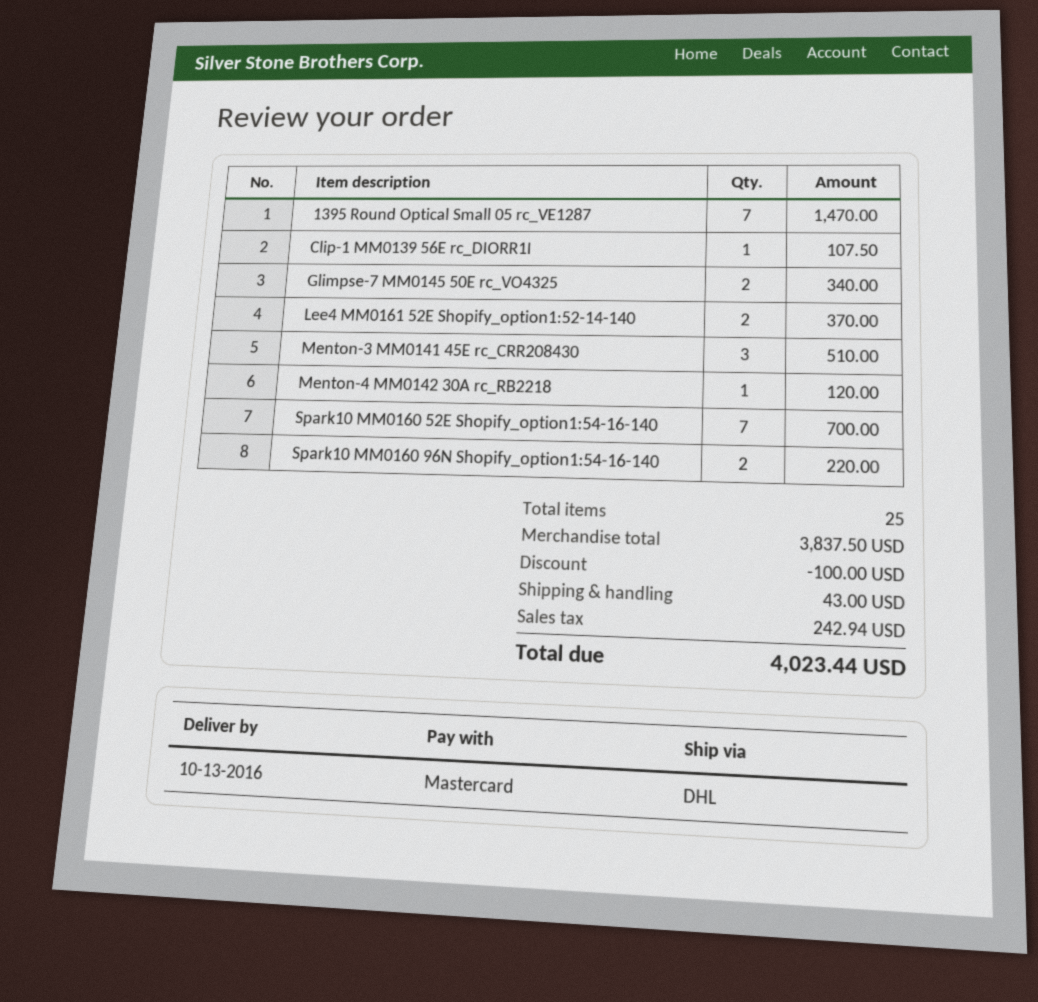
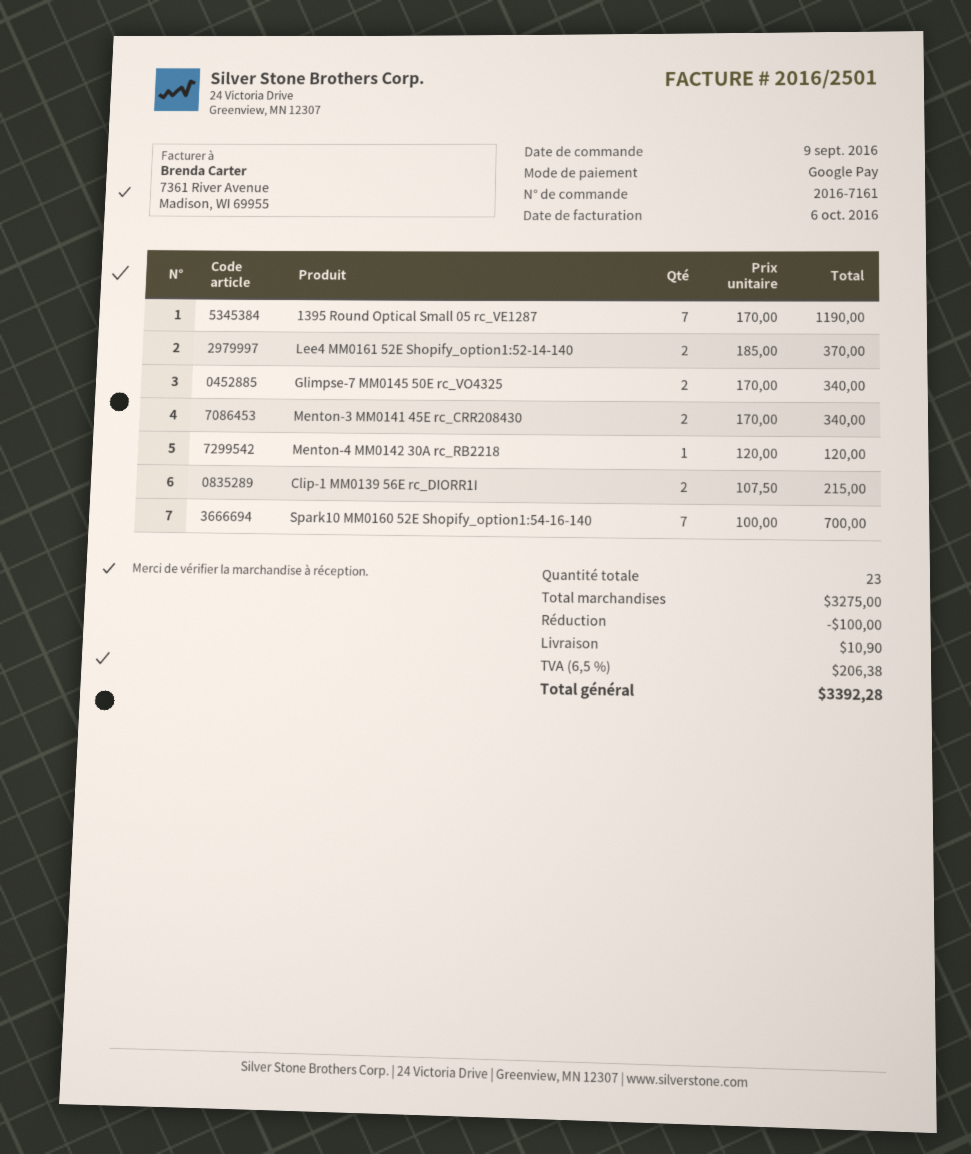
payment method: Mastercard -> Google Pay
1395 Round Optical Small 05 rc_VE1287: 7 for 1470.00 -> 7 for 1190.00
Clip-1 MM0139 56E rc_DIORR1I: 1 for 107.50 -> 2 for 215.00
Menton-3 MM0141 45E rc_CRR208430: 3 for 510.00 -> 2 for 340.00
Spark10 MM0160 96N Shopify_option1:54-16-140: 2 for 220.00 -> none
total quantity: 25 -> 23
subtotal: 3837.50 -> 3275.00
shipping: 43.00 -> 10.90
tax: 242.94 -> 206.38
total: 4023.44 -> 3392.28

